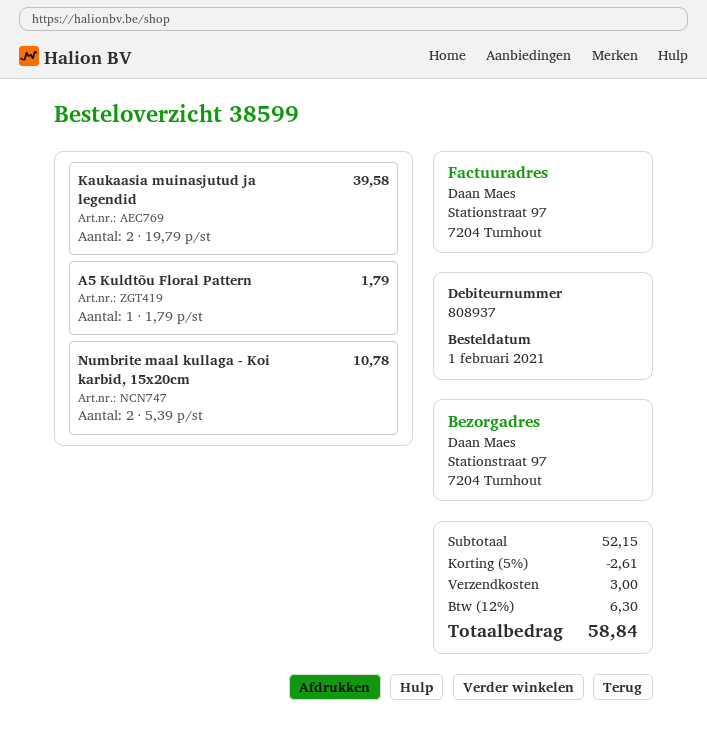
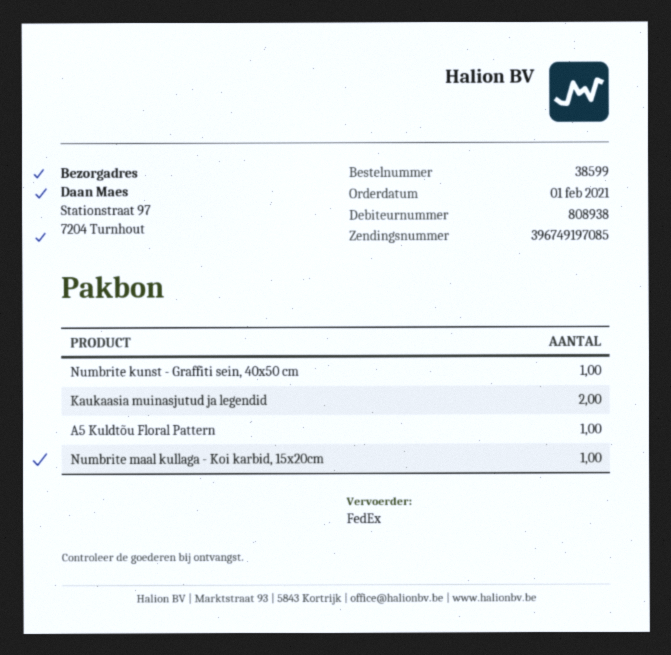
customer number: 808937 -> 808938
Numbrite maal kullaga - Koi karbid, 15x20cm: 2 -> 1
Numbrite kunst - Graffiti sein, 40x50 cm: none -> 1

